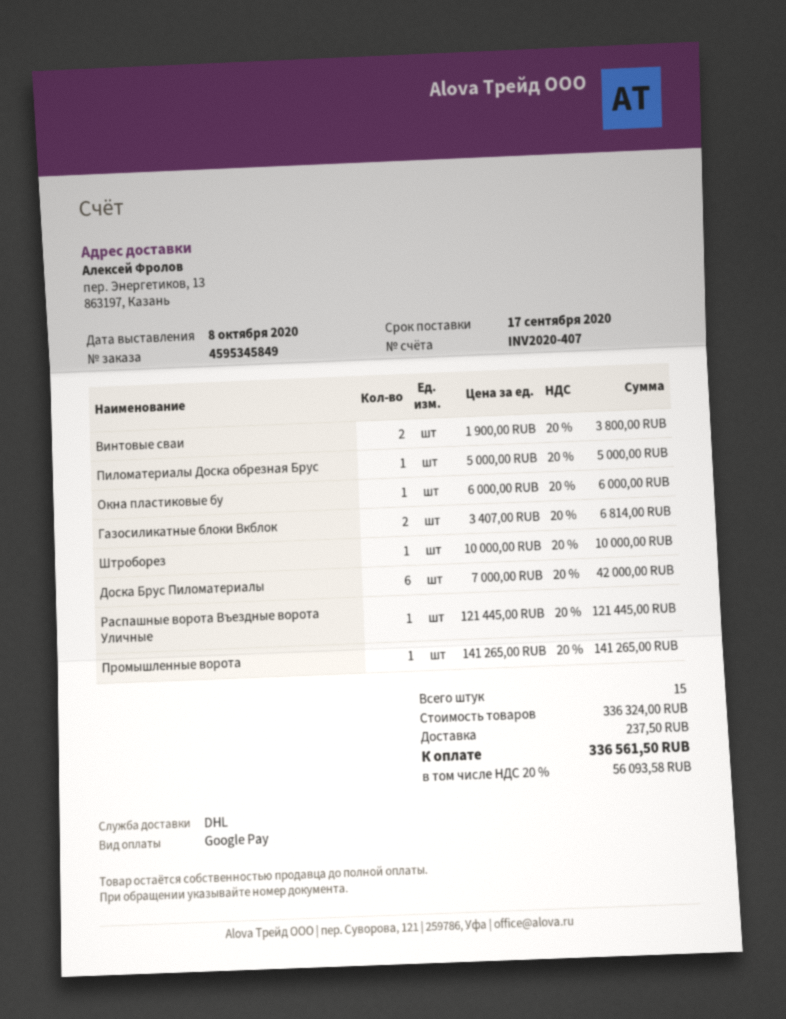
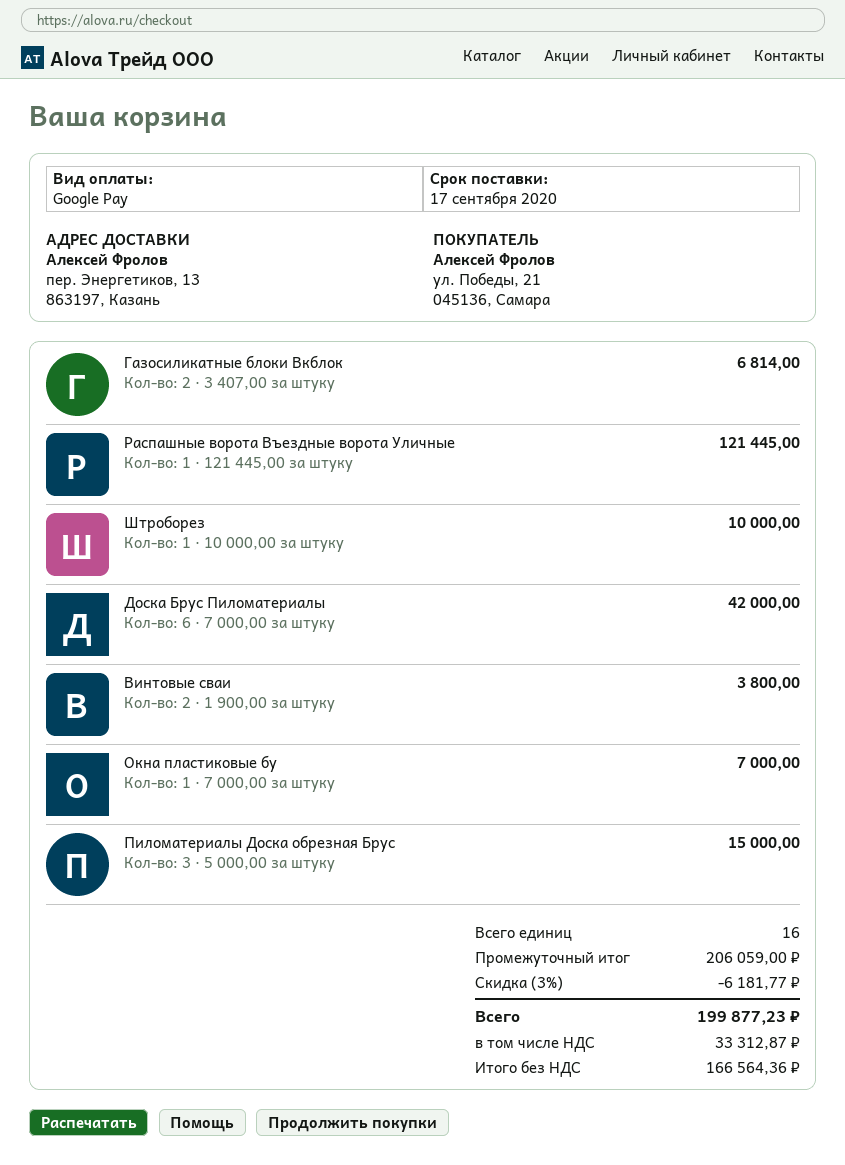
Пиломатериалы Доска обрезная Брус: 1 x 5000.00 = 5000.00 -> 3 x 5000.00 = 15000.00
Окна пластиковые бу: 1 x 6000.00 = 6000.00 -> 1 x 7000.00 = 7000.00
Промышленные ворота: 1 x 141265.00 = 141265.00 -> none
total quantity: 15 -> 16
subtotal: 336324.00 -> 206059.00
discount: none -> 3% = 6181.77
shipping: 237.50 -> none
tax: 56093.58 -> 33312.87
total: 336561.50 -> 199877.23

